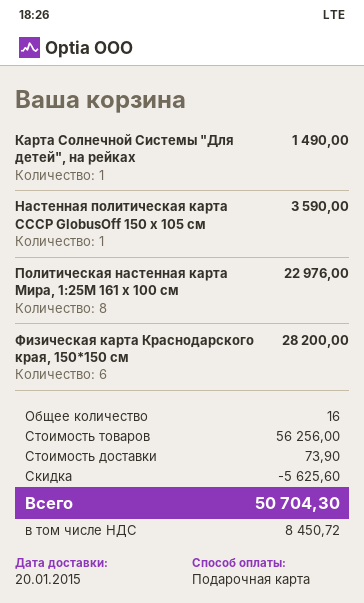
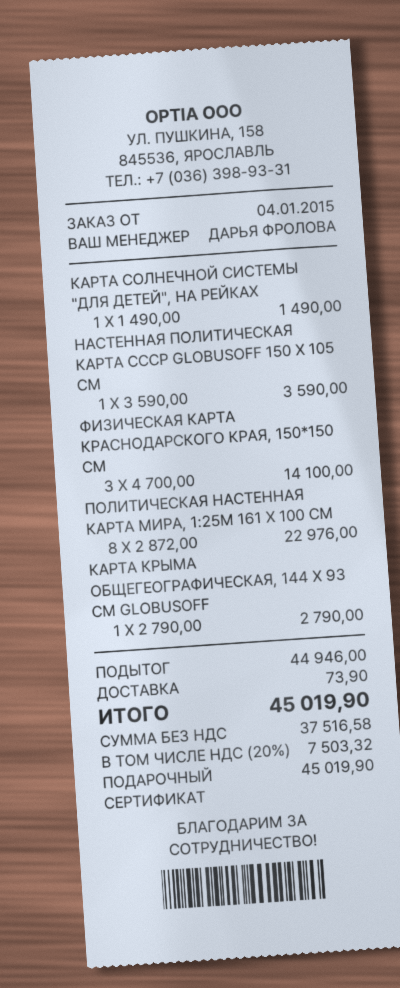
Физическая карта Краснодарского края, 150*150 см: 6 for 28200.00 -> 3 for 14100.00
КАРТА КРЫМА ОБЩЕГЕОГРАФИЧЕСКАЯ, 144 Х 93 СМ GLOBUSOFF: none -> 1 for 2790.00
subtotal: 56256.00 -> 44946.00
discount: 5625.60 -> none
tax: 8450.72 -> 7503.32
total: 50704.30 -> 45019.90

